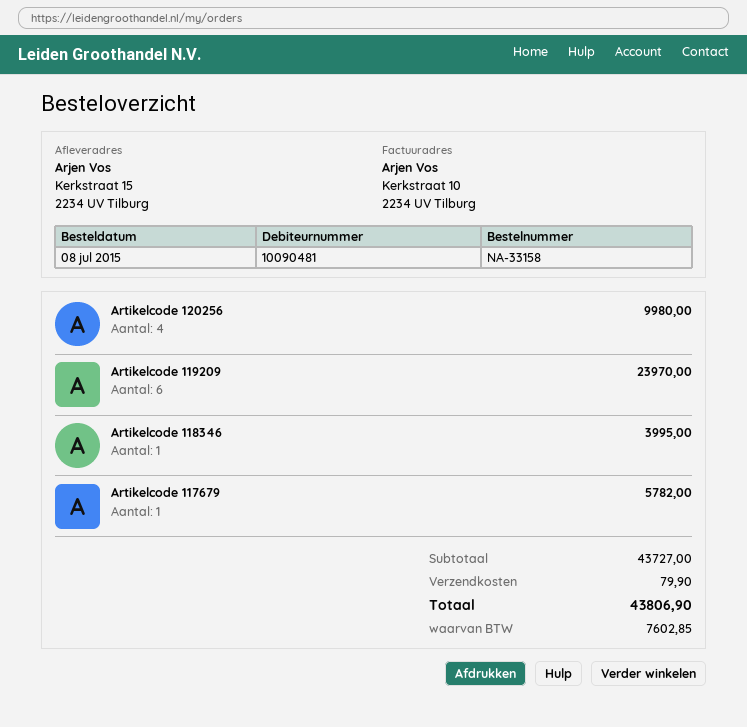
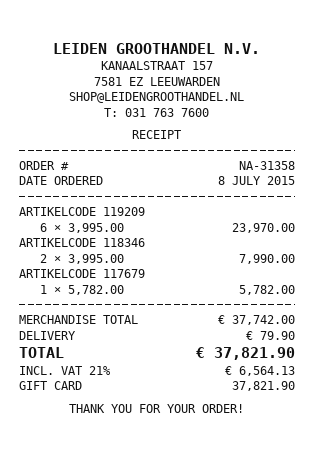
order number: NA-33158 -> NA-31358
Artikelcode 120256: 4 for 9980.00 -> none
Artikelcode 118346: 1 for 3995.00 -> 2 for 7990.00
subtotal: 43727.00 -> 37742.00
tax: 7602.85 -> 6564.13
total: 43806.90 -> 37821.90

